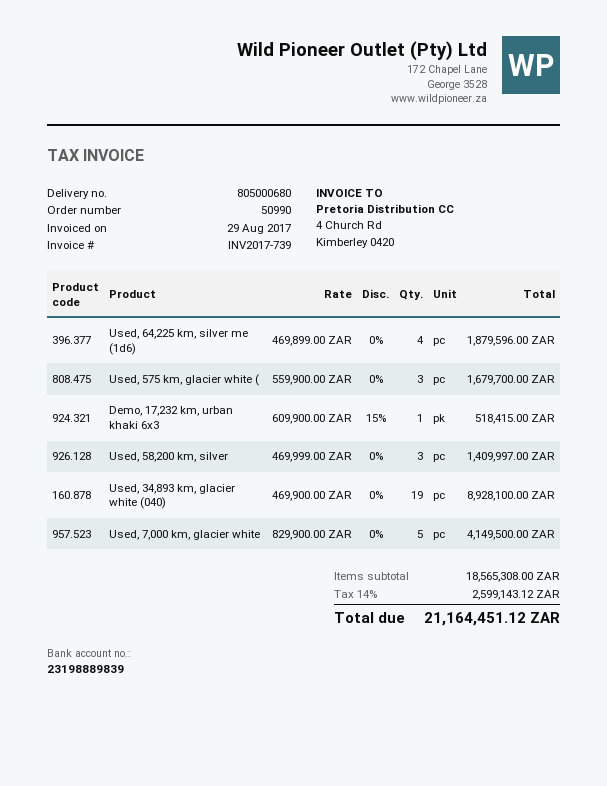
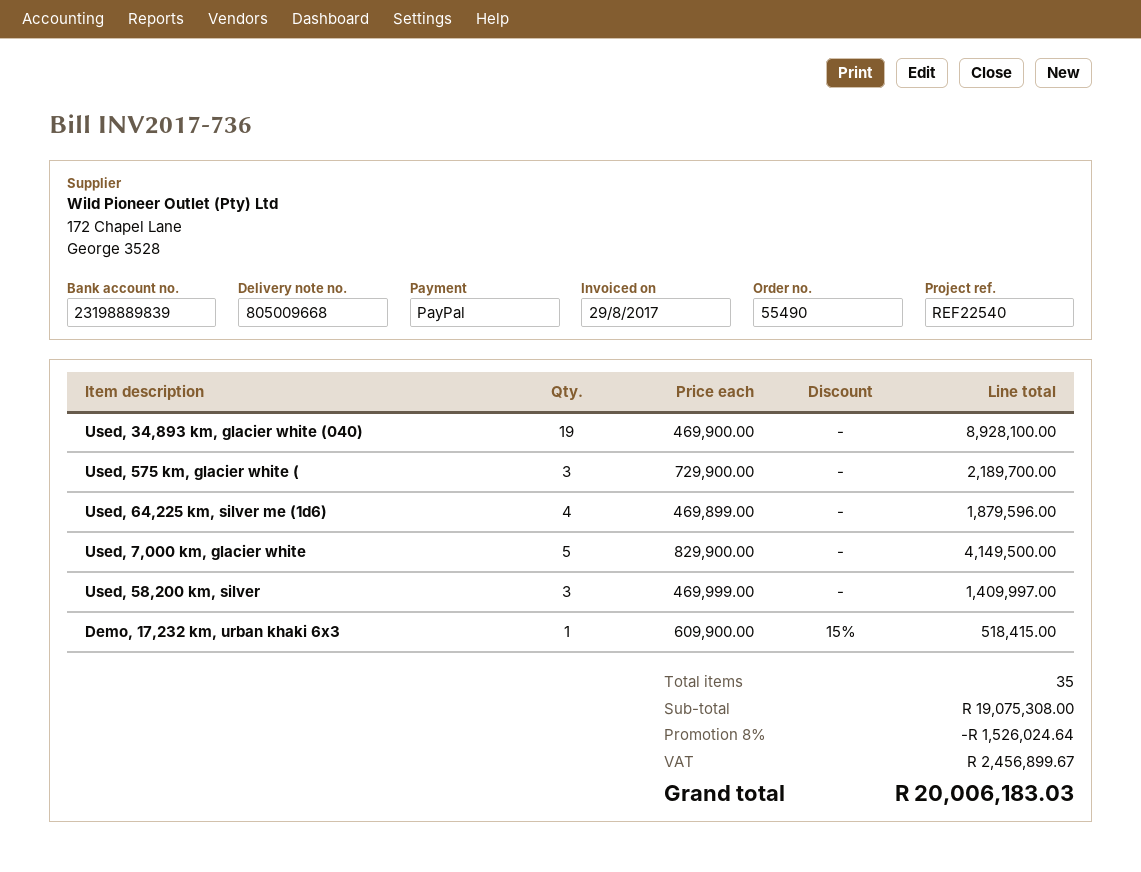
order number: 50990 -> 55490
delivery note number: 805000680 -> 805009668
invoice number: INV2017-739 -> INV2017-736
Used, 575 km, glacier white (: 3 x 559900.00 = 1679700.00 -> 3 x 729900.00 = 2189700.00
subtotal: 18565308.00 -> 19075308.00
discount: none -> 8% = 1526024.64
tax: 2599143.12 -> 2456899.67
total: 21164451.12 -> 20006183.03

